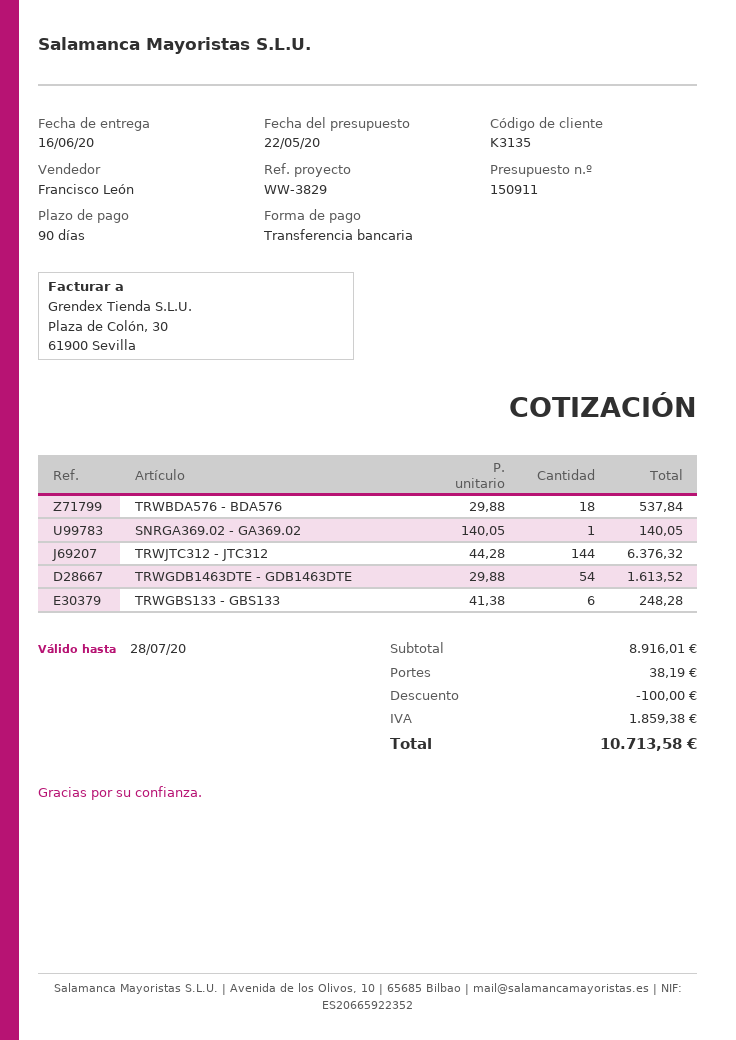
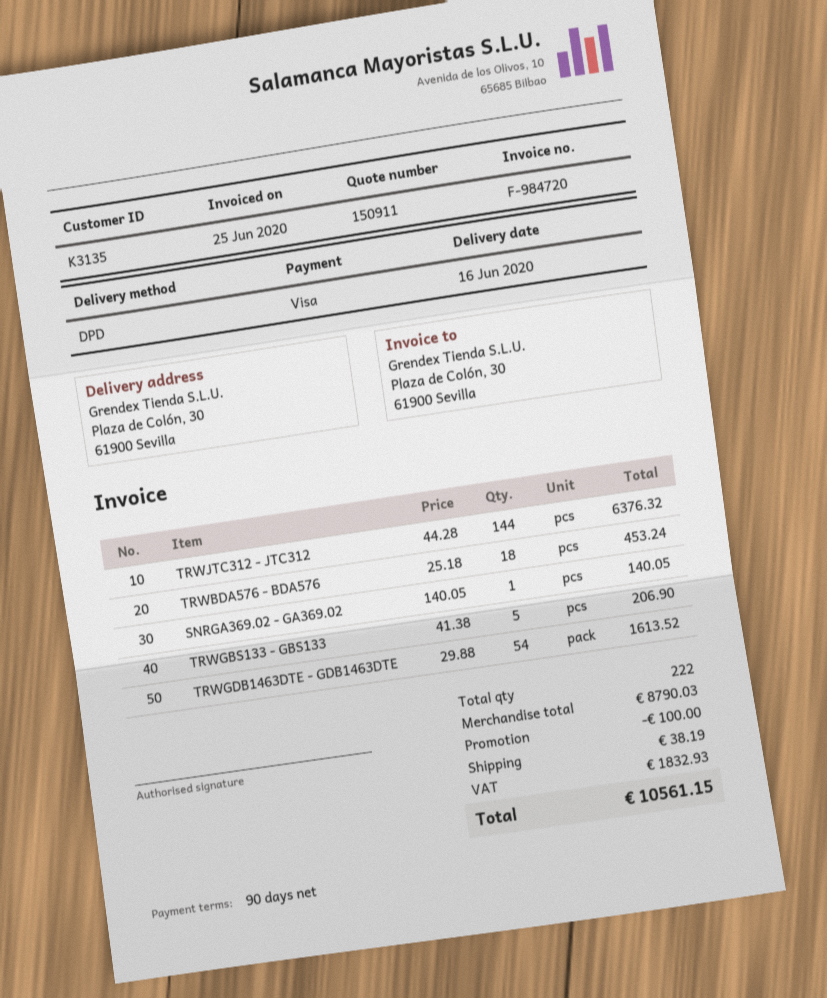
payment method: bank transfer -> Visa
TRWBDA576 - BDA576: 18 x 29.88 = 537.84 -> 18 x 25.18 = 453.24
TRWGBS133 - GBS133: 6 x 41.38 = 248.28 -> 5 x 41.38 = 206.90
subtotal: 8916.01 -> 8790.03
tax: 1859.38 -> 1832.93
total: 10713.58 -> 10561.15

